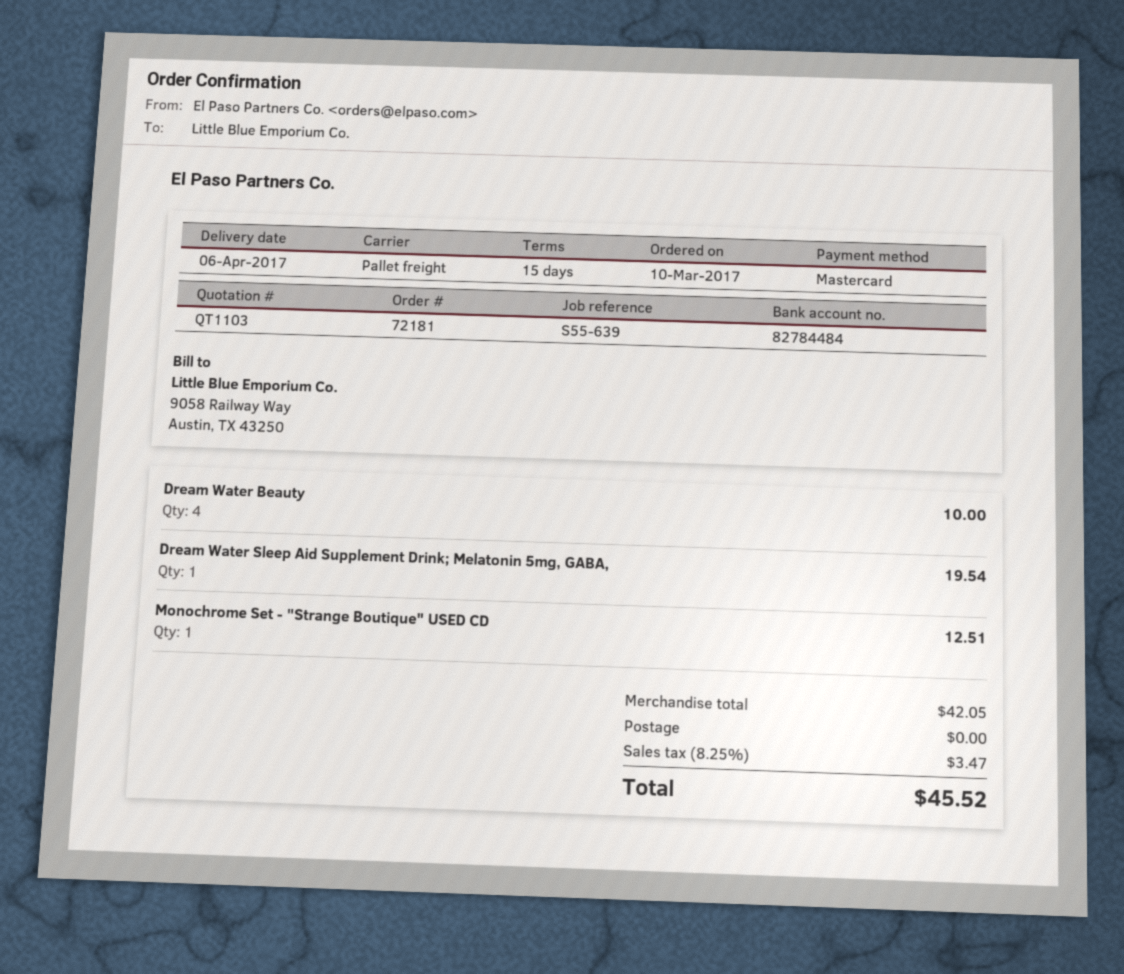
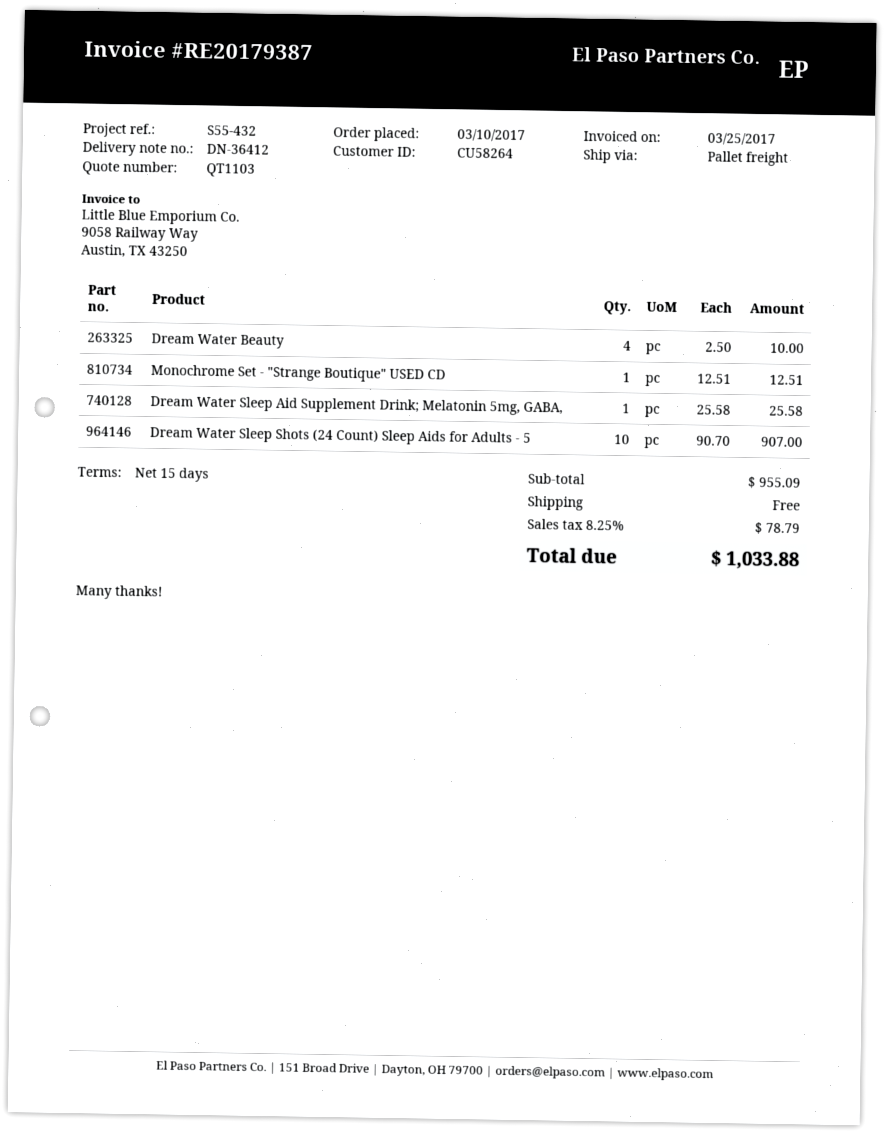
reference: S55-639 -> S55-432
Dream Water Sleep Aid Supplement Drink; Melatonin 5mg, GABA,: 1 for 19.54 -> 1 for 25.58
Dream Water Sleep Shots (24 Count) Sleep Aids for Adults - 5: none -> 10 for 907.00
subtotal: 42.05 -> 955.09
tax: 8.25% = 3.47 -> 8.25% = 78.79
total: 45.52 -> 1033.88

